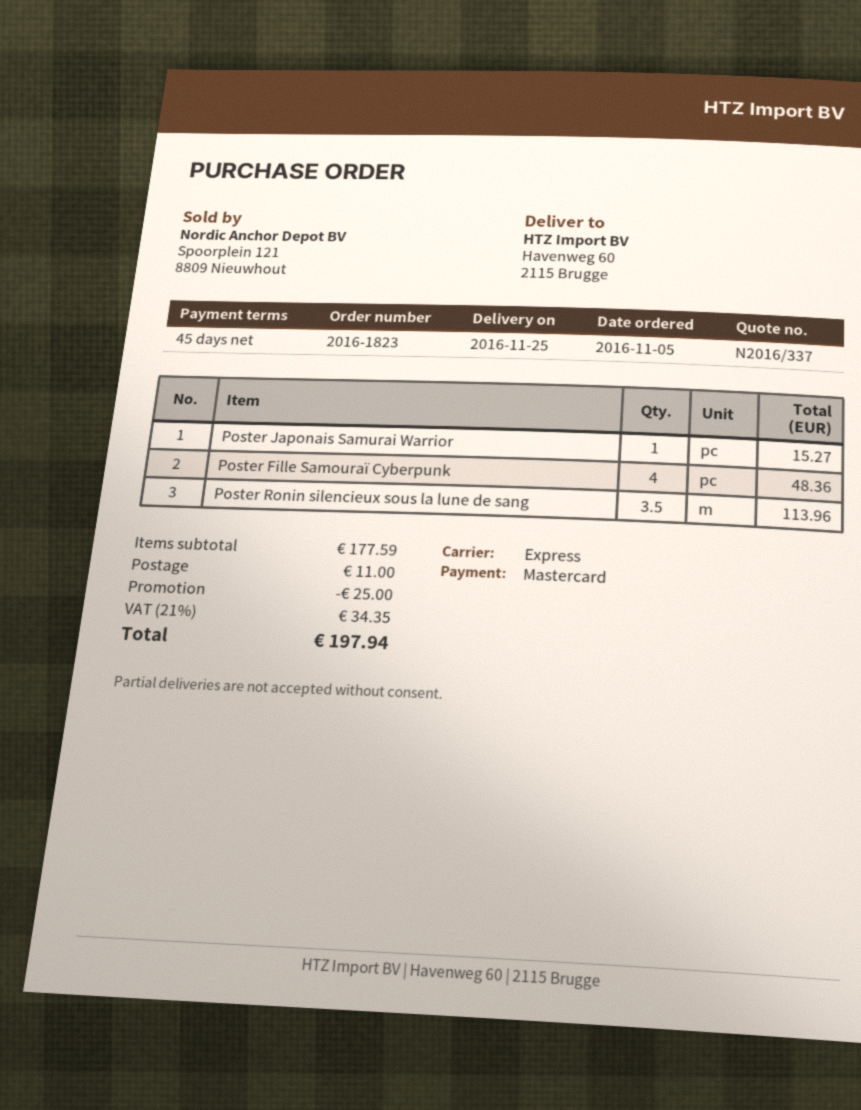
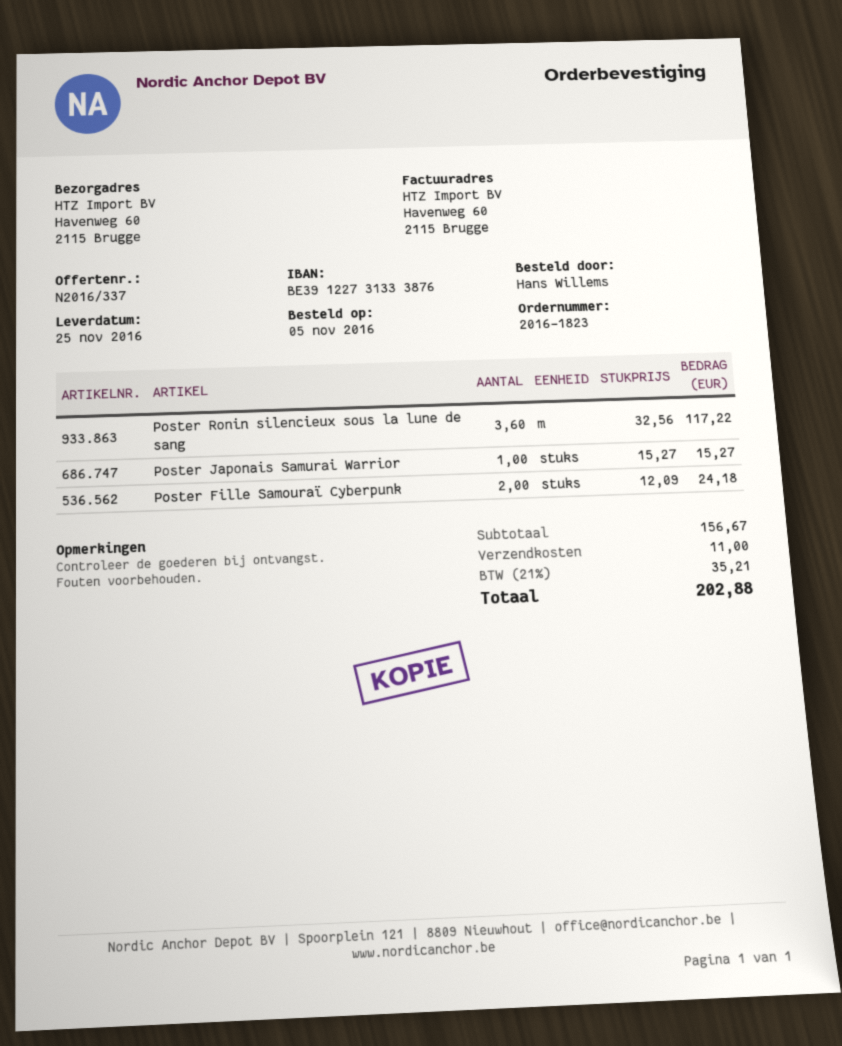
Poster Fille Samouraï Cyberpunk: 4 for 48.36 -> 2 for 24.18
Poster Ronin silencieux sous la lune de sang: 3.5 for 113.96 -> 3.6 for 117.22
subtotal: 177.59 -> 156.67
discount: 25.00 -> none
tax: 21% = 34.35 -> 21% = 35.21
total: 197.94 -> 202.88

